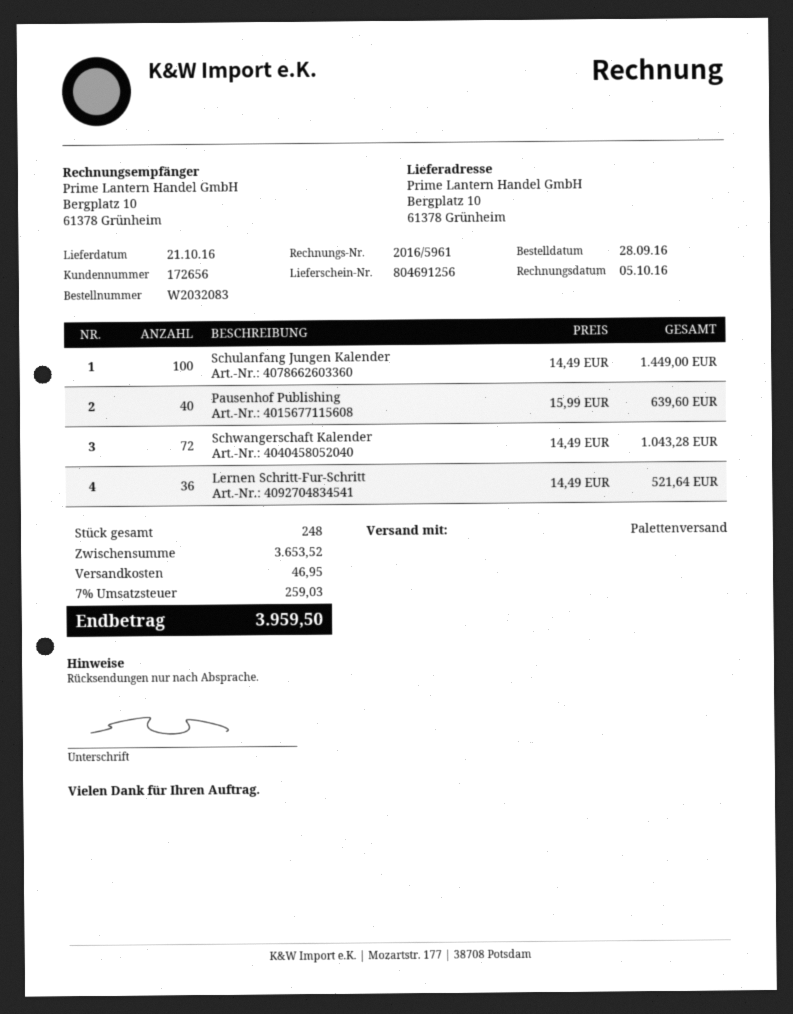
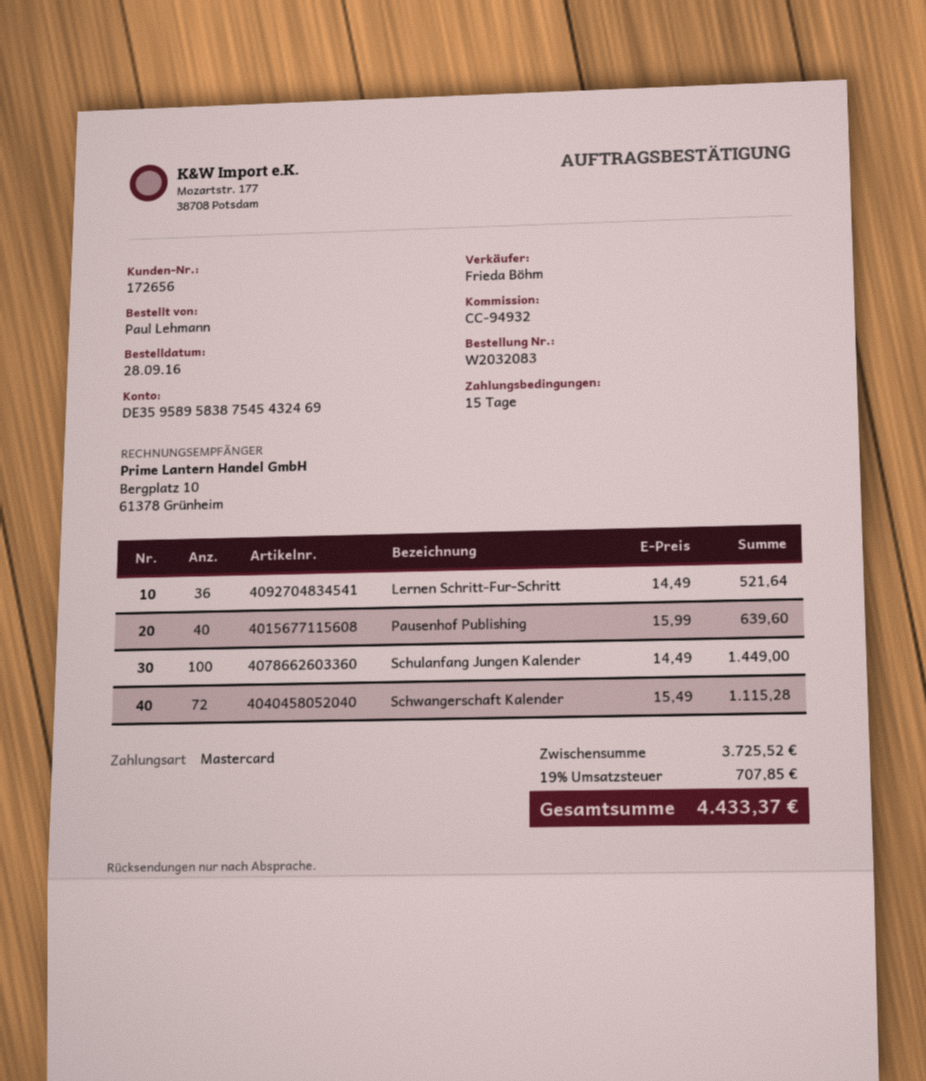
Schwangerschaft Kalender: 72 x 14.49 = 1043.28 -> 72 x 15.49 = 1115.28
subtotal: 3653.52 -> 3725.52
shipping: 46.95 -> none
tax: 7% = 259.03 -> 19% = 707.85
total: 3959.50 -> 4433.37

